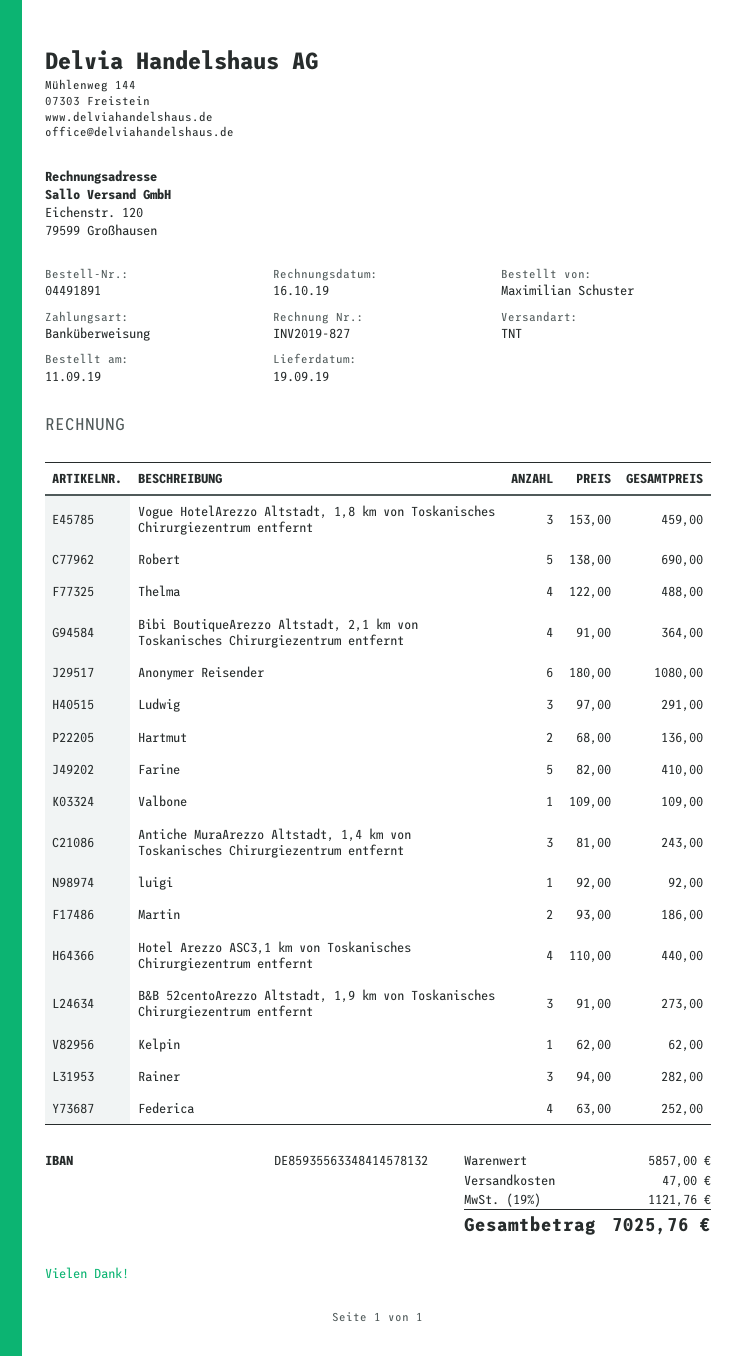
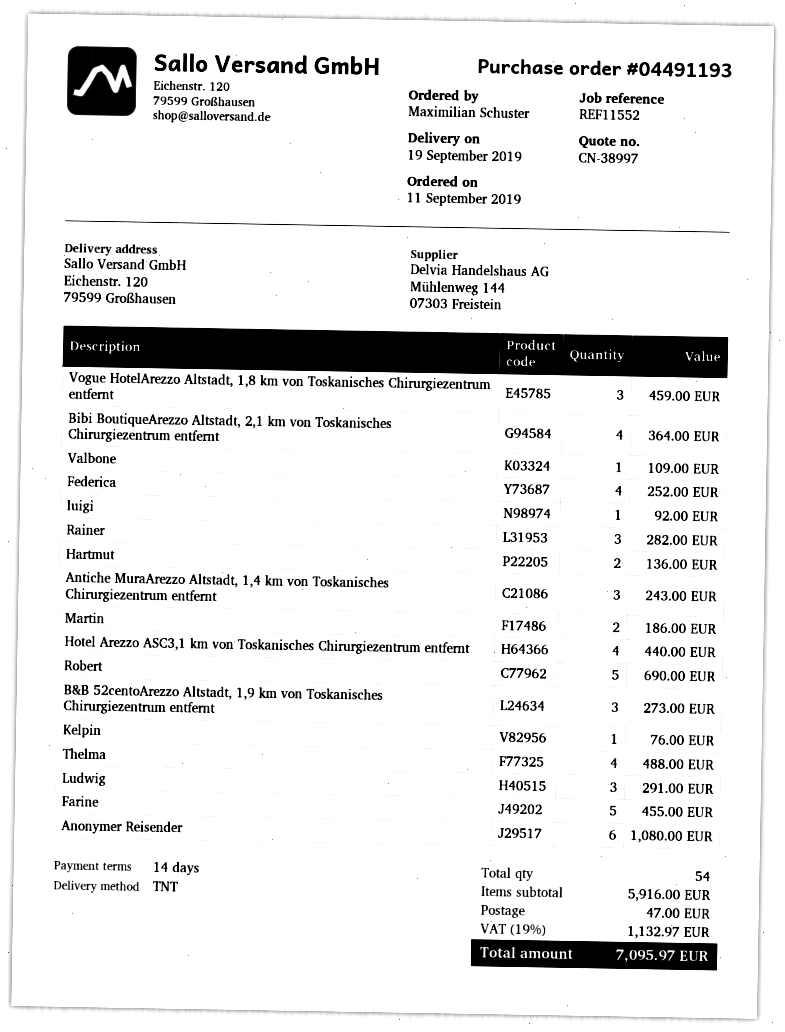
order number: 04491891 -> 04491193
Farine: 5 for 410.00 -> 5 for 455.00
Kelpin: 1 for 62.00 -> 1 for 76.00
subtotal: 5857.00 -> 5916.00
tax: 19% = 1121.76 -> 19% = 1132.97
total: 7025.76 -> 7095.97

